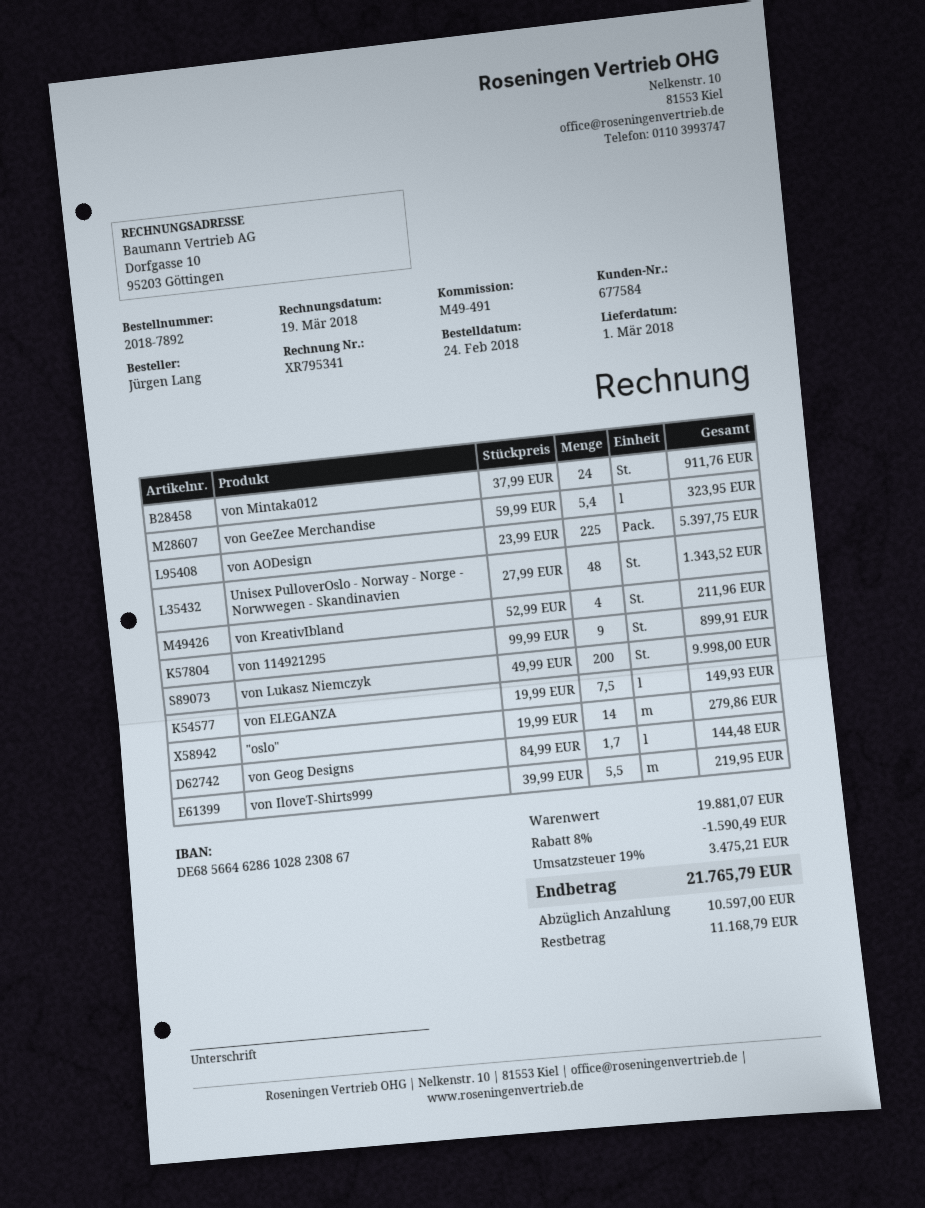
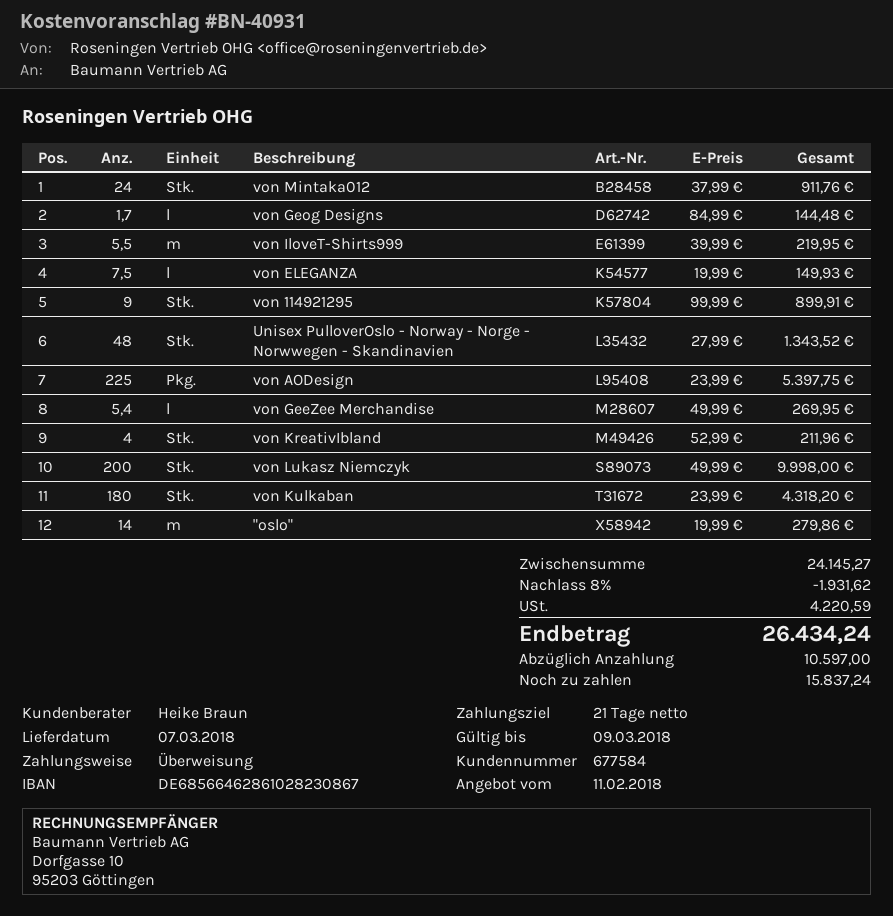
delivery date: 2018-03-01 -> 2018-03-07
von GeeZee Merchandise: 5.4 x 59.99 = 323.95 -> 5.4 x 49.99 = 269.95
von Kulkaban: none -> 180 x 23.99 = 4318.20
subtotal: 19881.07 -> 24145.27
discount: 8% = 1590.49 -> 8% = 1931.62
tax: 3475.21 -> 4220.59
total: 21765.79 -> 26434.24
balance: 11168.79 -> 15837.24

